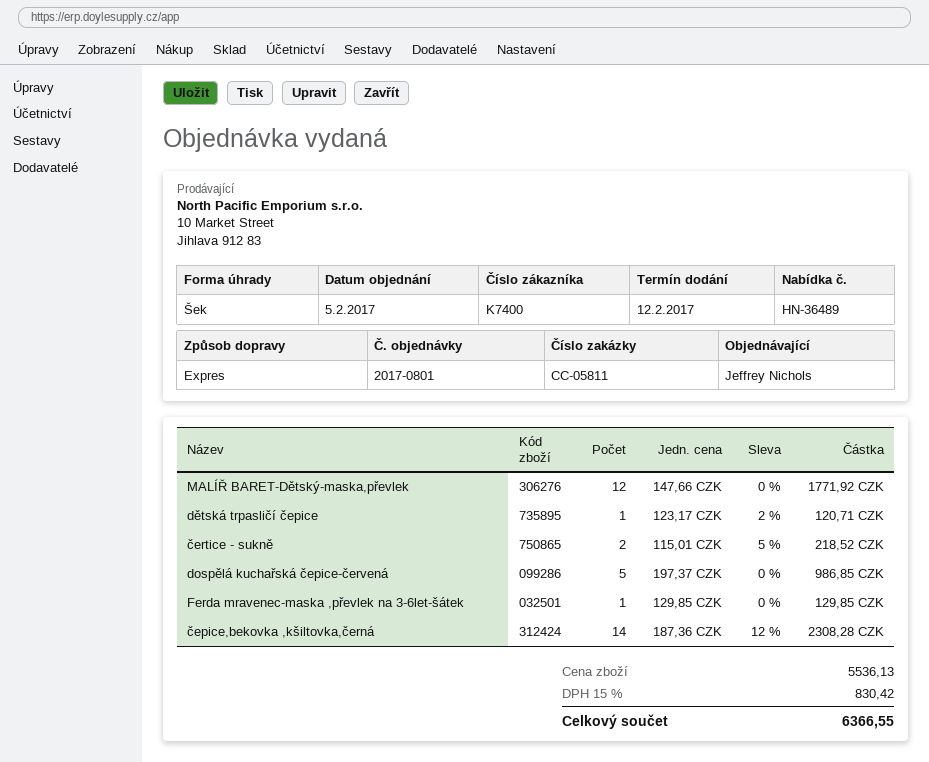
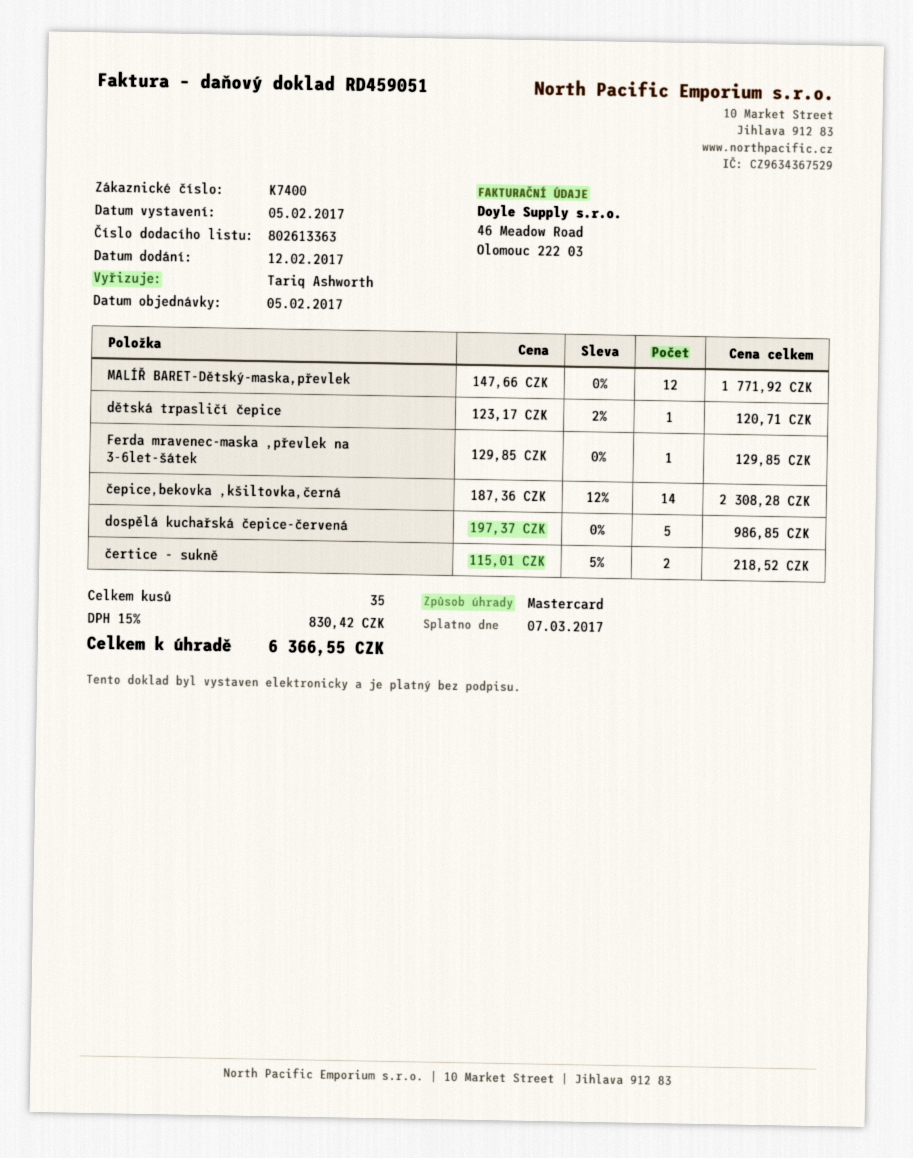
payment method: cheque -> Mastercard

